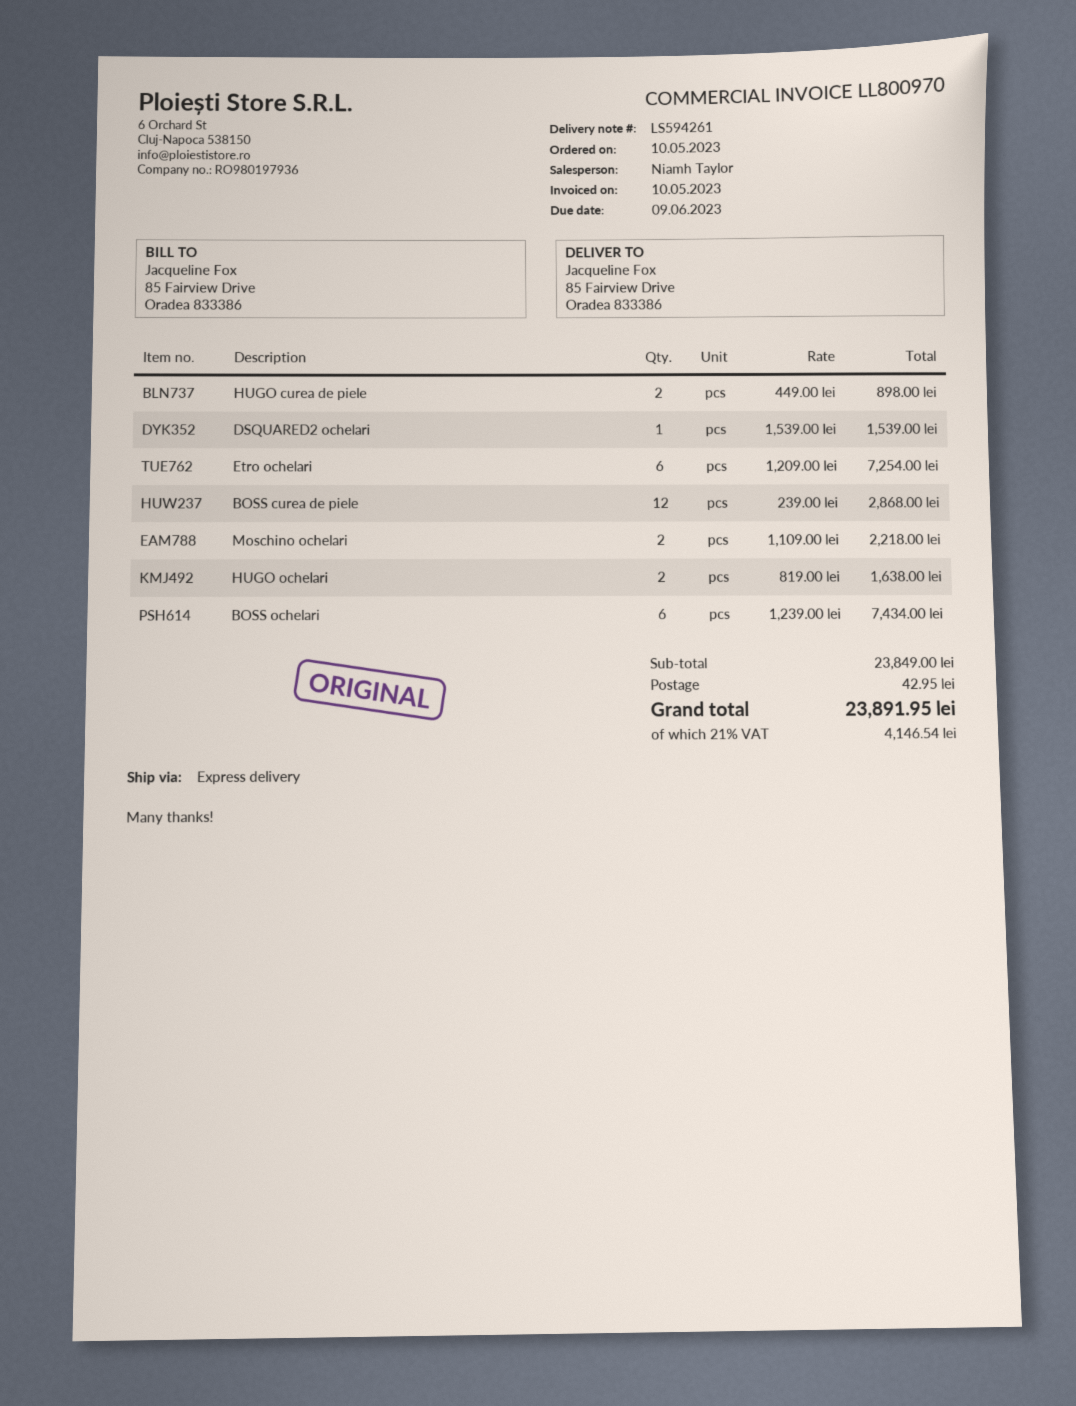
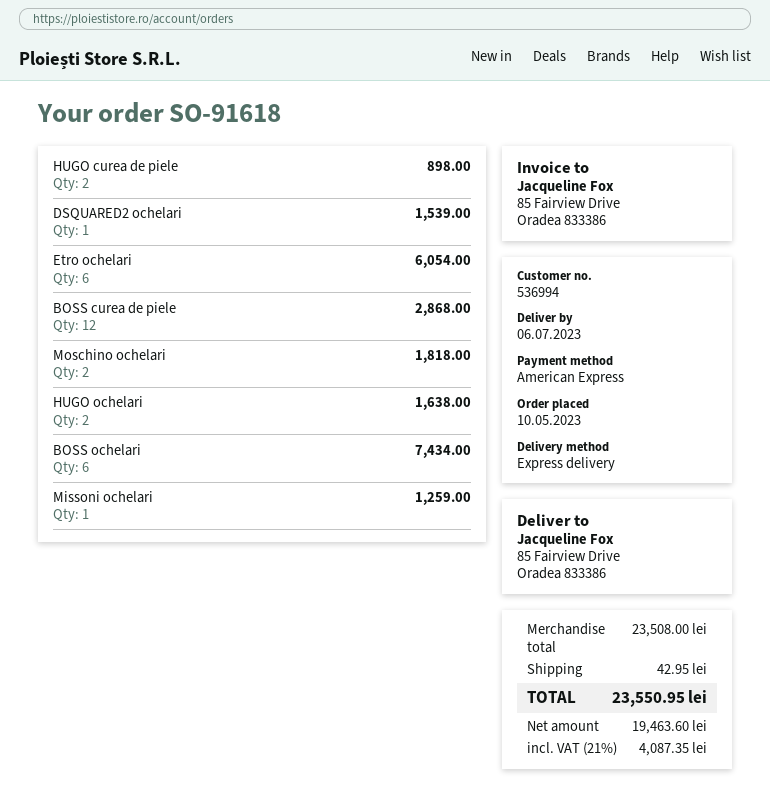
Etro ochelari: 6 for 7254.00 -> 6 for 6054.00
Moschino ochelari: 2 for 2218.00 -> 2 for 1818.00
Missoni ochelari: none -> 1 for 1259.00
subtotal: 23849.00 -> 23508.00
tax: 21% = 4146.54 -> 21% = 4087.35
total: 23891.95 -> 23550.95

